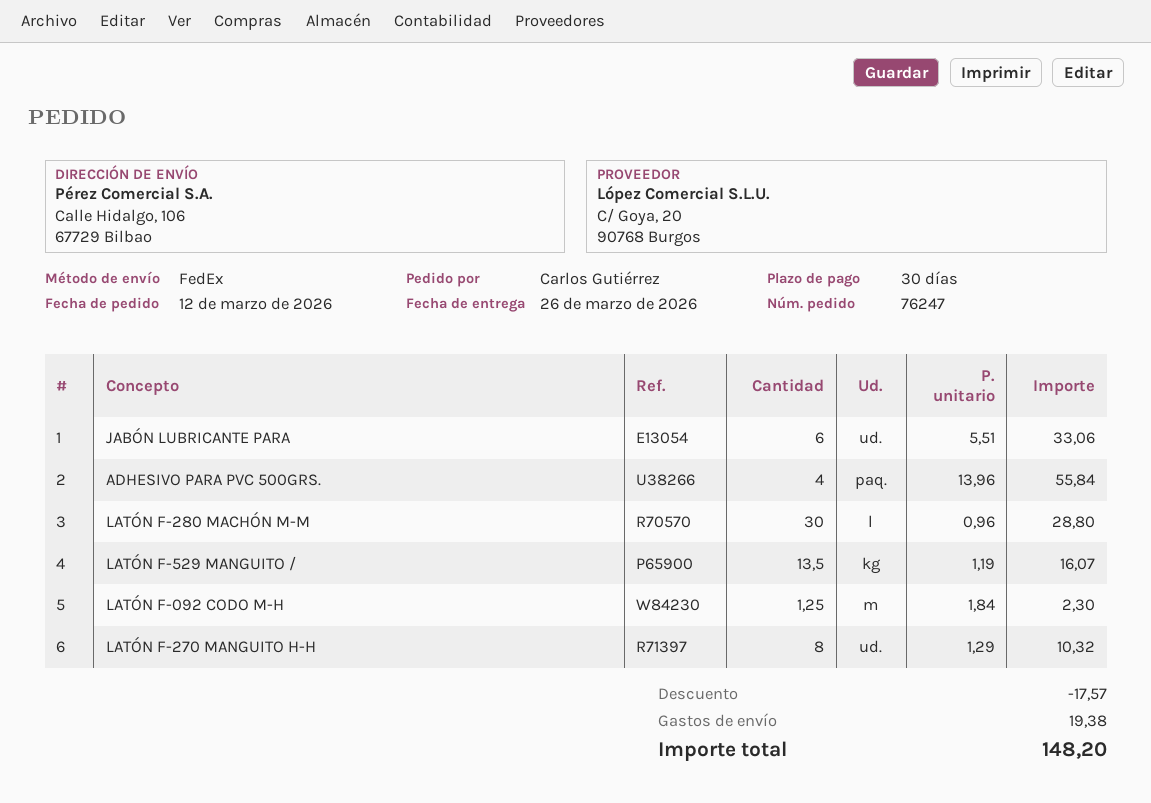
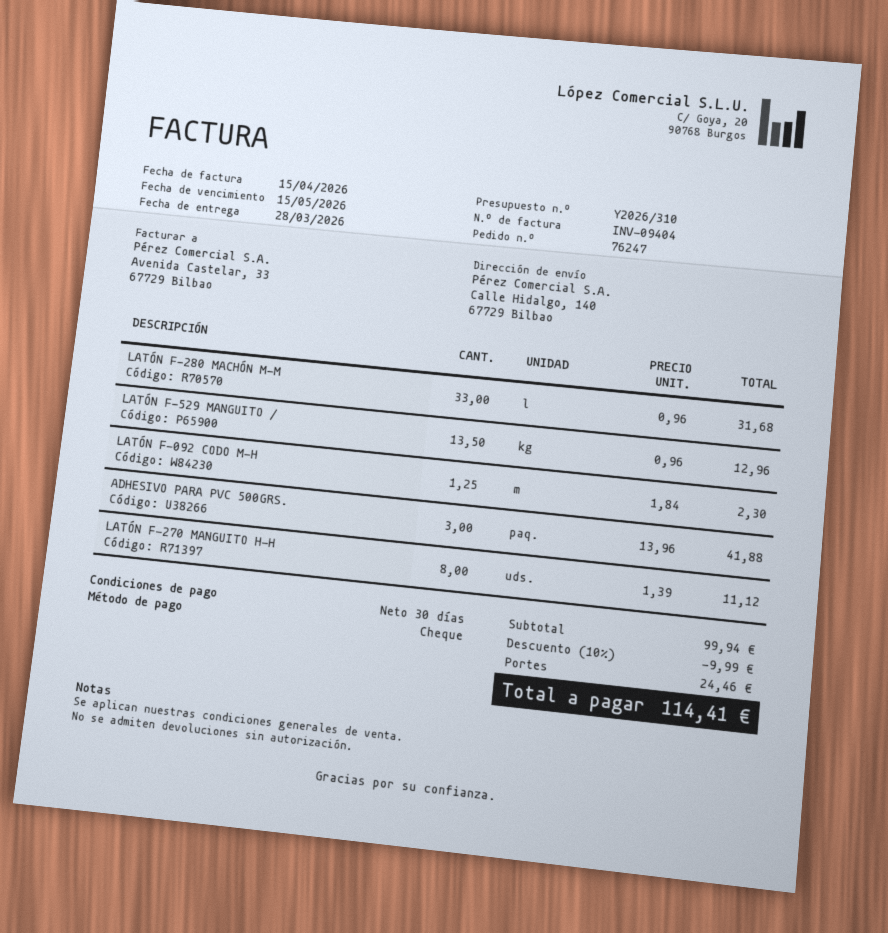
delivery date: 2026-03-26 -> 2026-03-28
ship to: Calle Hidalgo, 106, 67729 Bilbao -> Calle Hidalgo, 140, 67729 Bilbao
JABÓN LUBRICANTE PARA: 6 x 5.51 = 33.06 -> none
ADHESIVO PARA PVC 500GRS.: 4 x 13.96 = 55.84 -> 3 x 13.96 = 41.88
LATÓN F-280 MACHÓN M-M: 30 x 0.96 = 28.80 -> 33 x 0.96 = 31.68
LATÓN F-529 MANGUITO /: 13.5 x 1.19 = 16.07 -> 13.5 x 0.96 = 12.96
LATÓN F-270 MANGUITO H-H: 8 x 1.29 = 10.32 -> 8 x 1.39 = 11.12
discount: 17.57 -> 9.99
shipping: 19.38 -> 24.46
total: 148.20 -> 114.41

